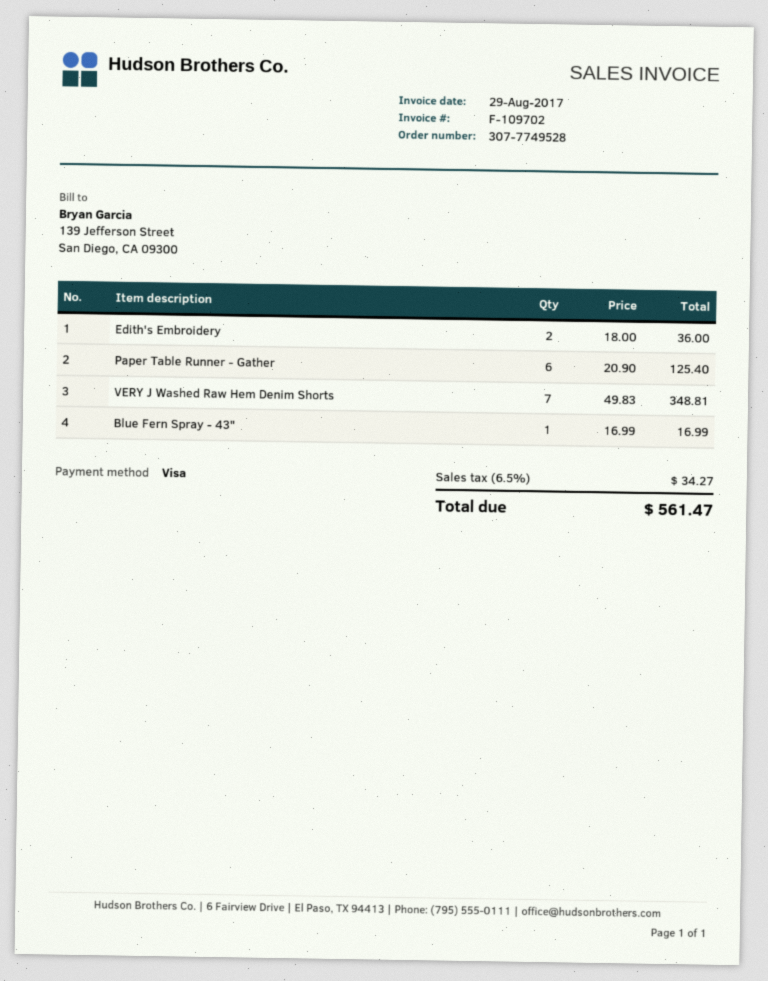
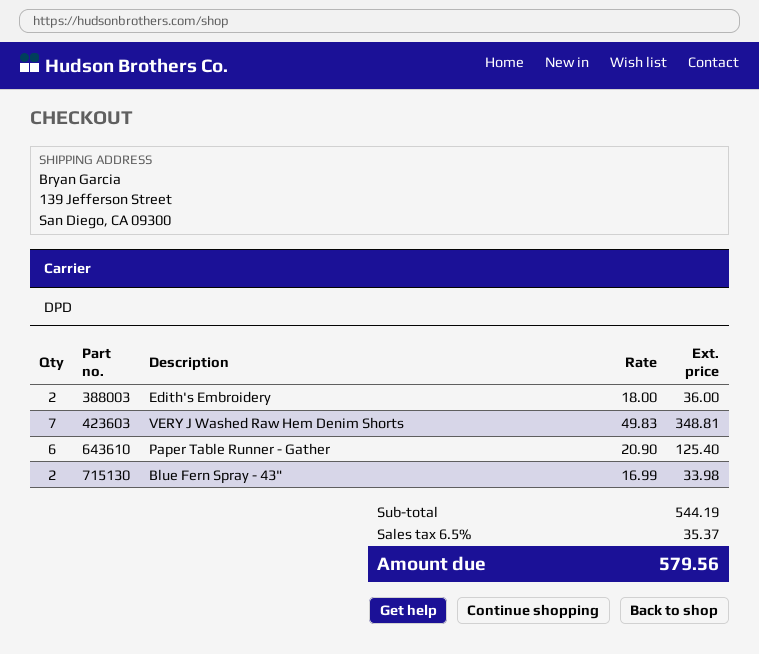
Blue Fern Spray - 43": 1 x 16.99 = 16.99 -> 2 x 16.99 = 33.98
tax: 6.5% = 34.27 -> 6.5% = 35.37
total: 561.47 -> 579.56

